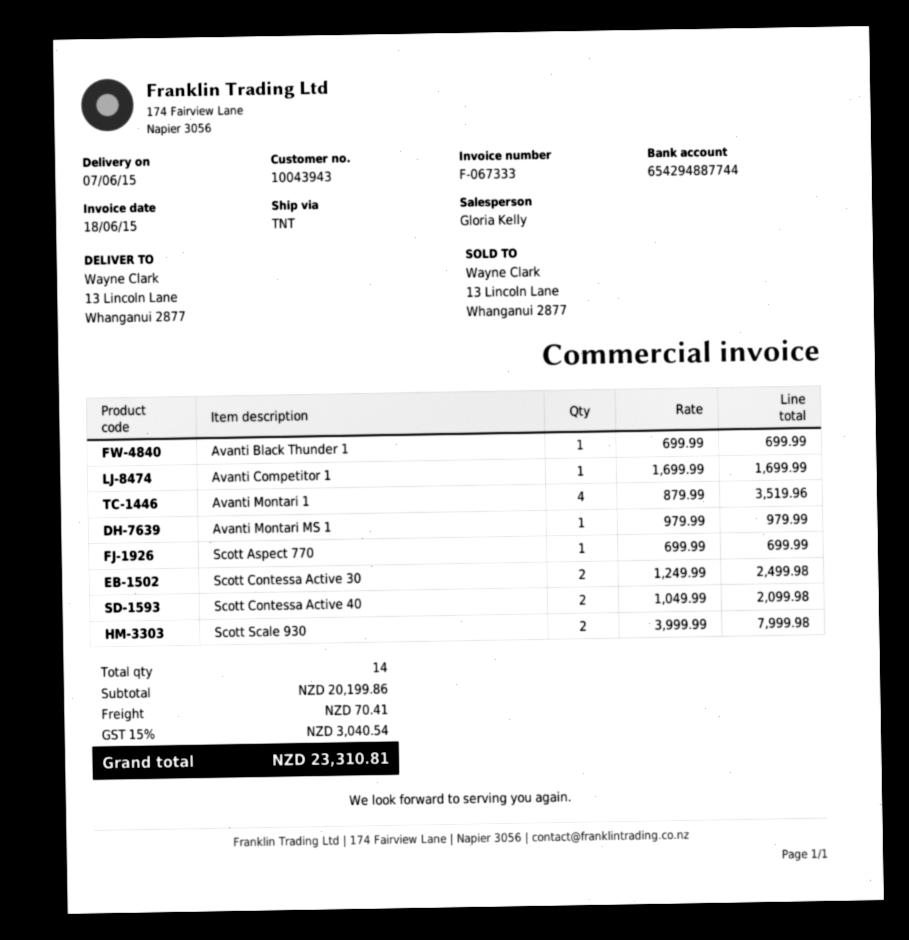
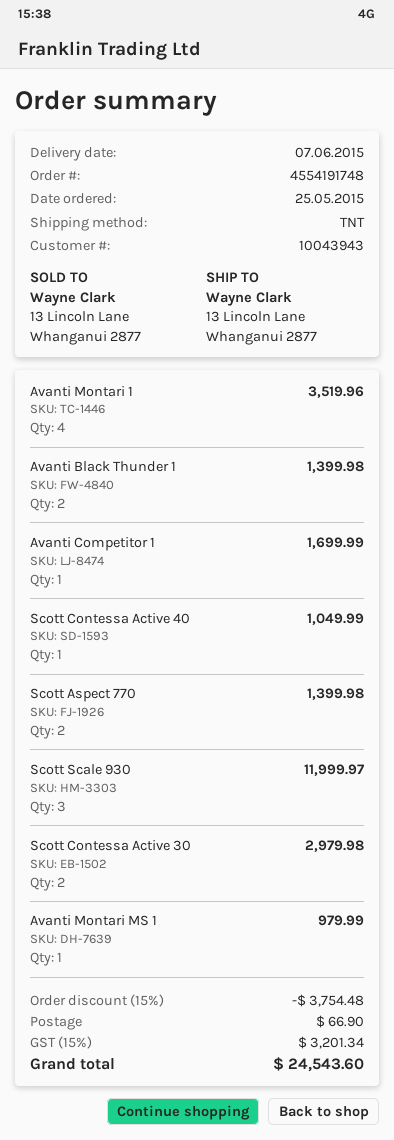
Avanti Black Thunder 1: 1 for 699.99 -> 2 for 1399.98
Scott Aspect 770: 1 for 699.99 -> 2 for 1399.98
Scott Contessa Active 30: 2 for 2499.98 -> 2 for 2979.98
Scott Contessa Active 40: 2 for 2099.98 -> 1 for 1049.99
Scott Scale 930: 2 for 7999.98 -> 3 for 11999.97
discount: none -> 15% = 3754.48
shipping: 70.41 -> 66.90
tax: 15% = 3040.54 -> 15% = 3201.34
total: 23310.81 -> 24543.60

